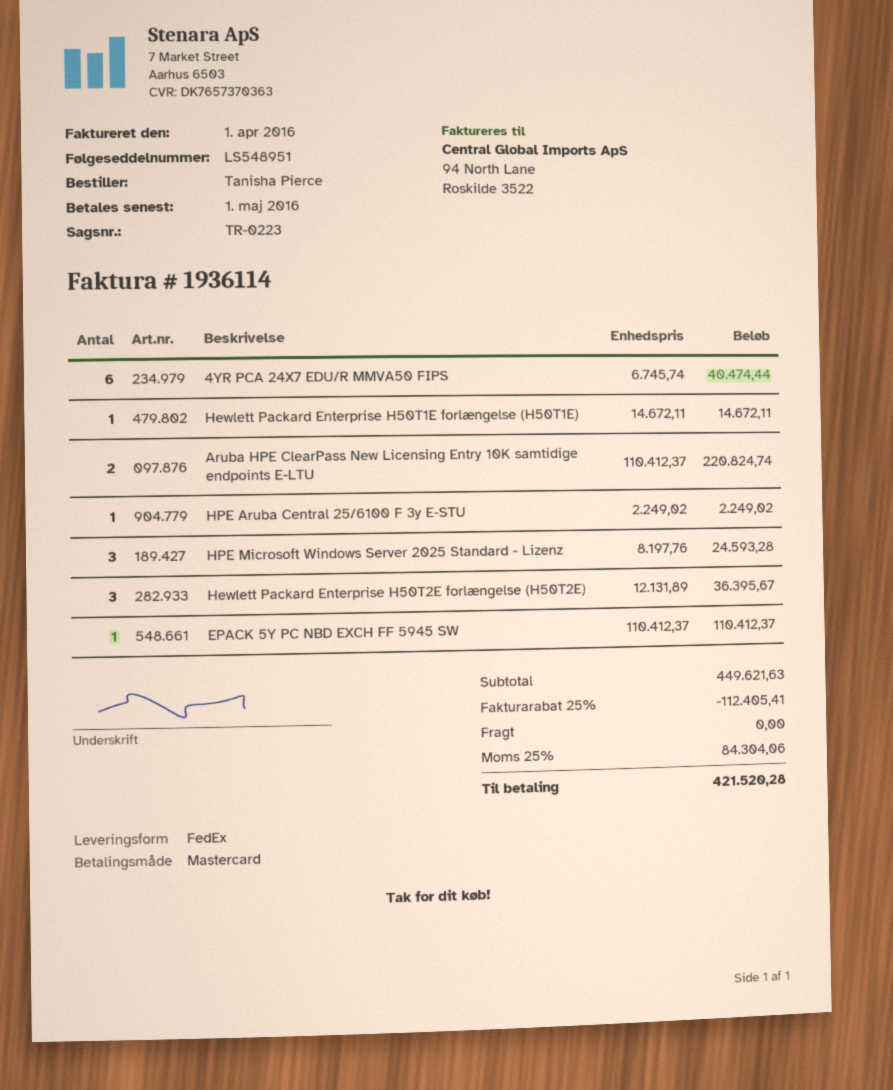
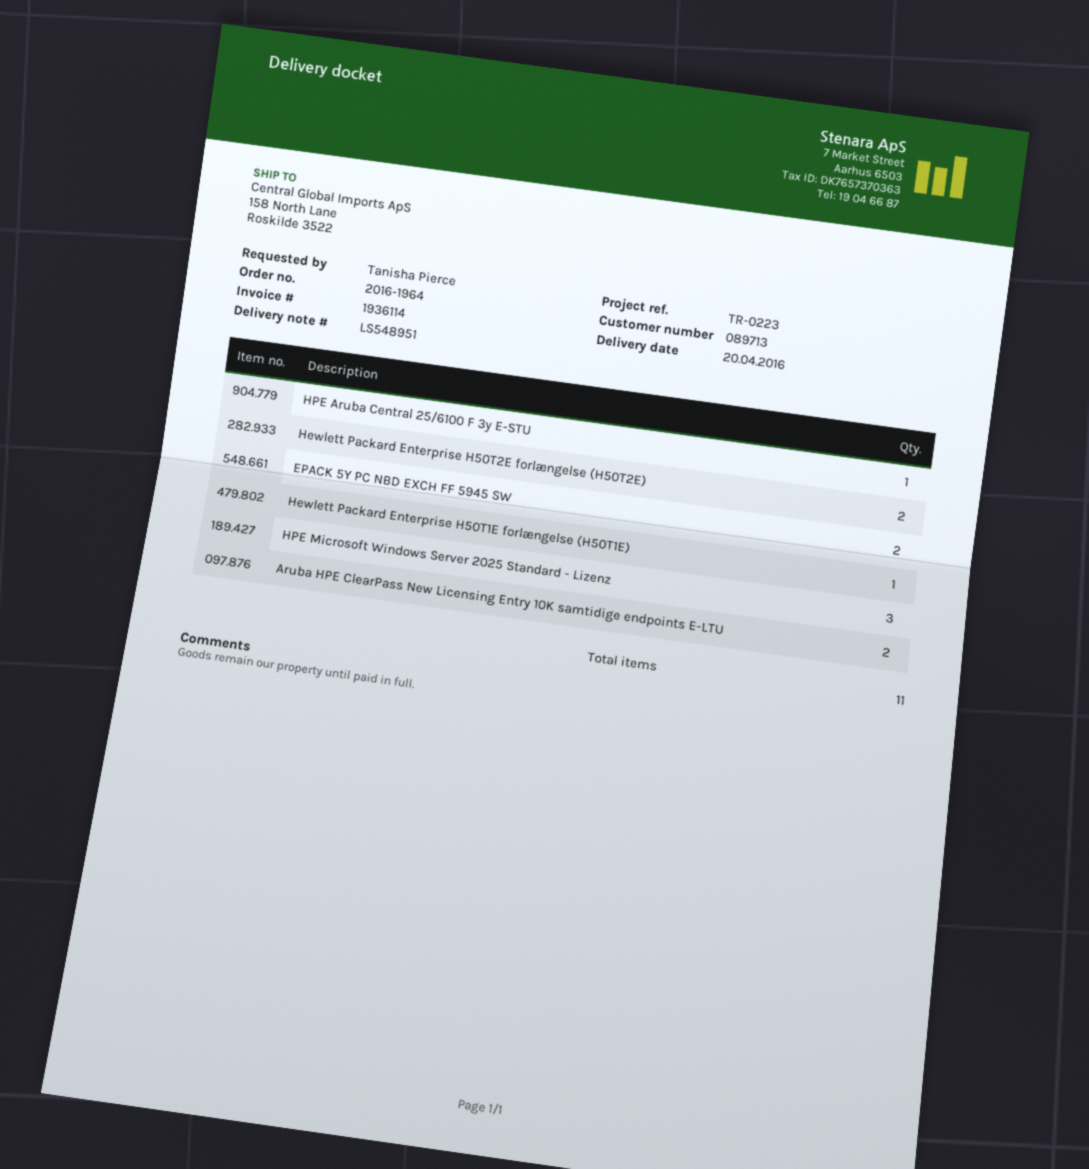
4YR PCA 24X7 EDU/R MMVA50 FIPS: 6 -> none
Hewlett Packard Enterprise H50T2E forlængelse (H50T2E): 3 -> 2
EPACK 5Y PC NBD EXCH FF 5945 SW: 1 -> 2

